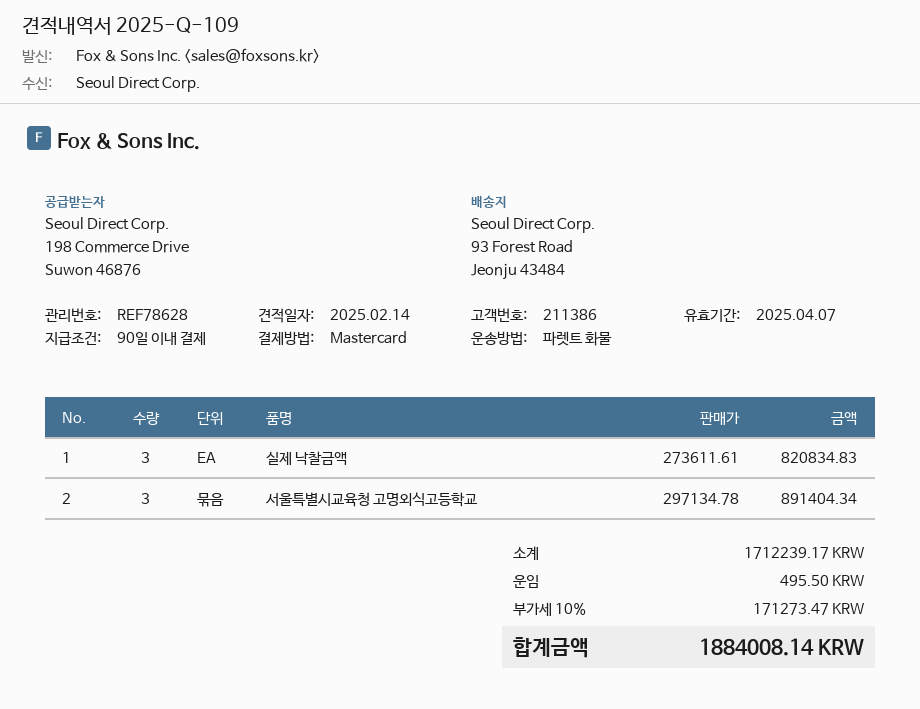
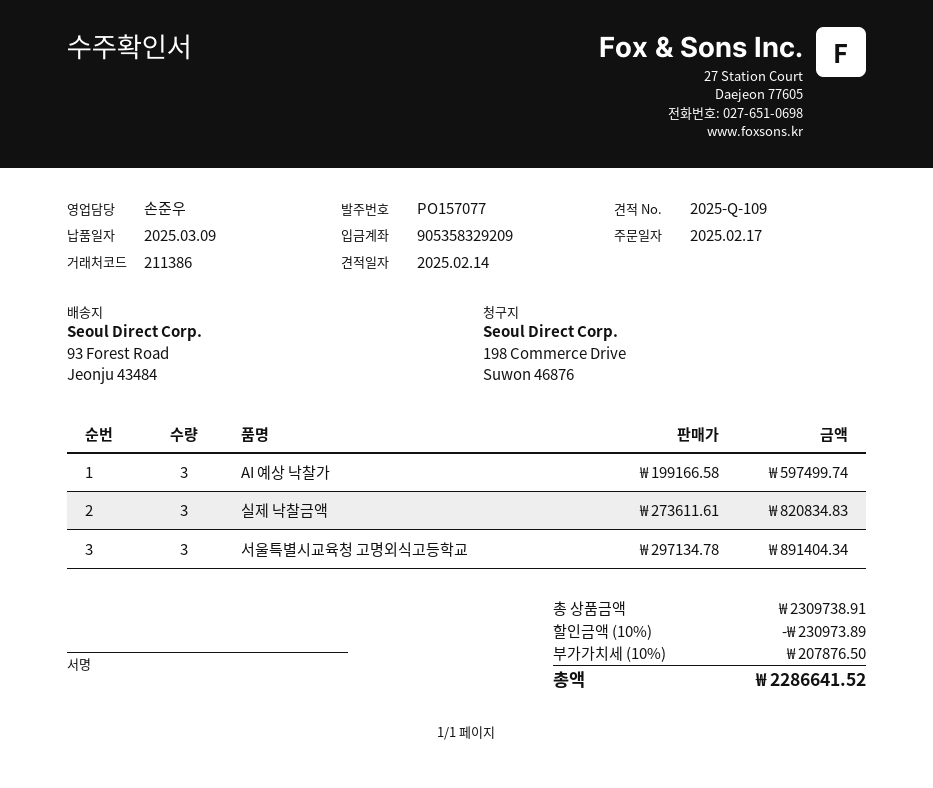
AI 예상 낙찰가: none -> 3 x 199166.58 = 597499.74
subtotal: 1712239.17 -> 2309738.91
discount: none -> 10% = 230973.89
shipping: 495.50 -> none
tax: 10% = 171273.47 -> 10% = 207876.50
total: 1884008.14 -> 2286641.52

